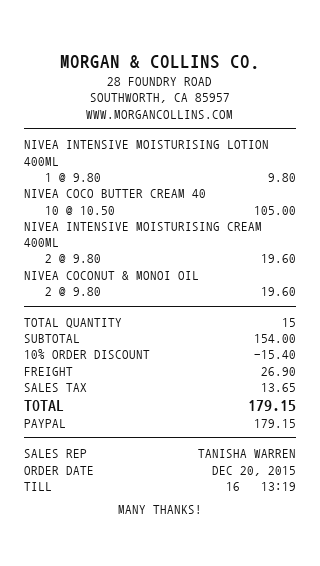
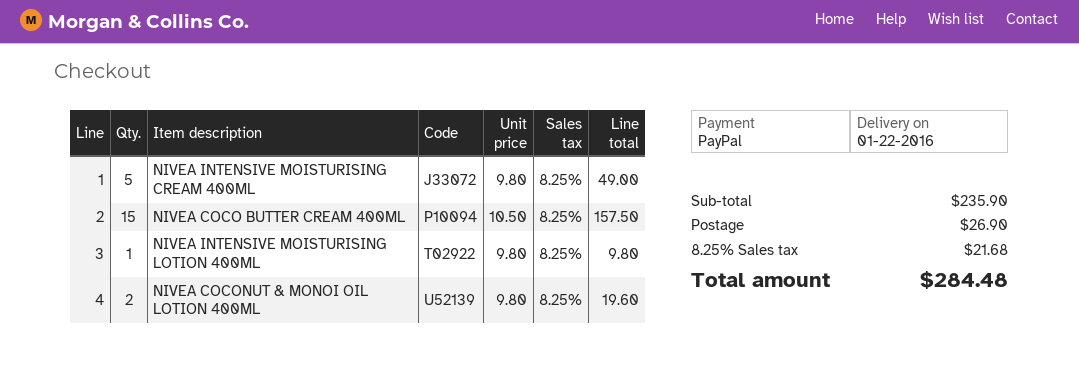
NIVEA COCO BUTTER CREAM 40: 10 x 10.50 = 105.00 -> 15 x 10.50 = 157.50
NIVEA INTENSIVE MOISTURISING CREAM 400ML: 2 x 9.80 = 19.60 -> 5 x 9.80 = 49.00
subtotal: 154.00 -> 235.90
discount: 10% = 15.40 -> none
tax: 13.65 -> 21.68
total: 179.15 -> 284.48

